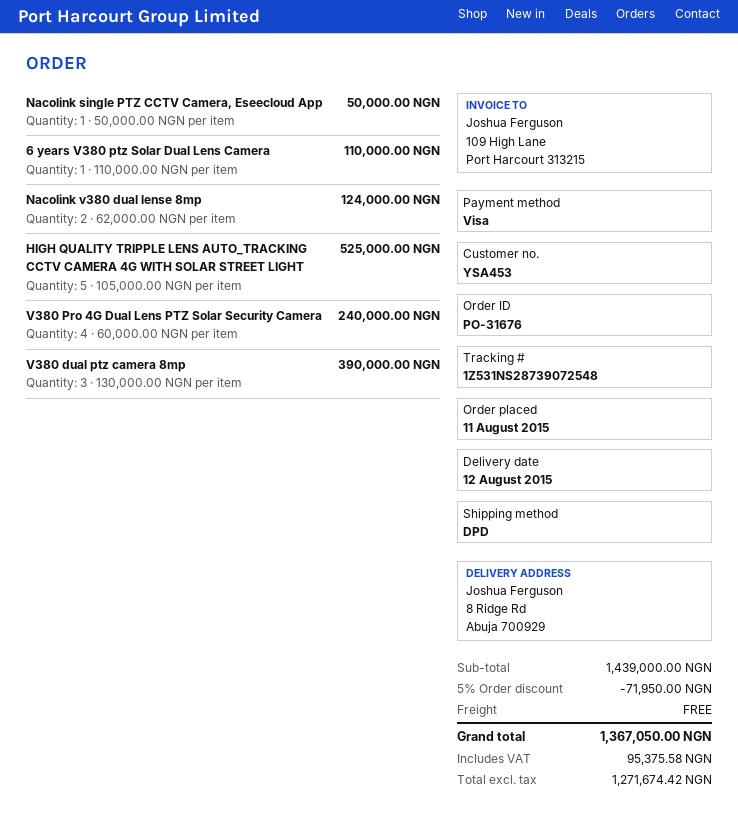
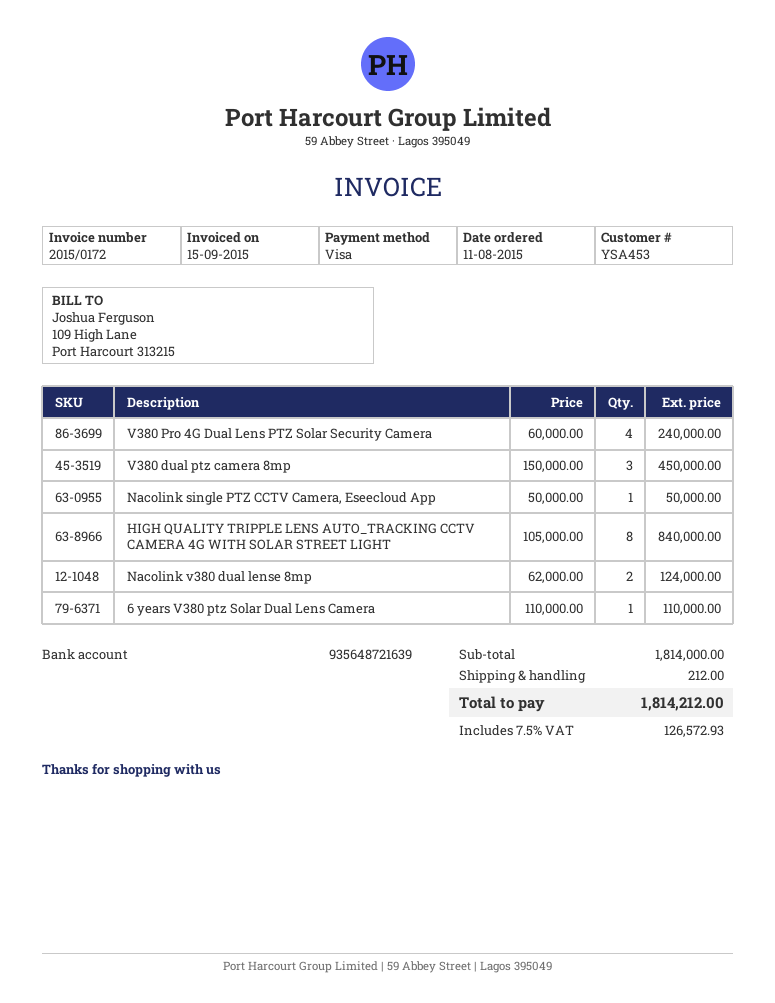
HIGH QUALITY TRIPPLE LENS AUTO_TRACKING CCTV CAMERA 4G WITH SOLAR STREET LIGHT: 5 x 105000.00 = 525000.00 -> 8 x 105000.00 = 840000.00
V380 dual ptz camera 8mp: 3 x 130000.00 = 390000.00 -> 3 x 150000.00 = 450000.00
subtotal: 1439000.00 -> 1814000.00
discount: 5% = 71950.00 -> none
shipping: 0.00 -> 212.00
tax: 95375.58 -> 126572.93
total: 1367050.00 -> 1814212.00

